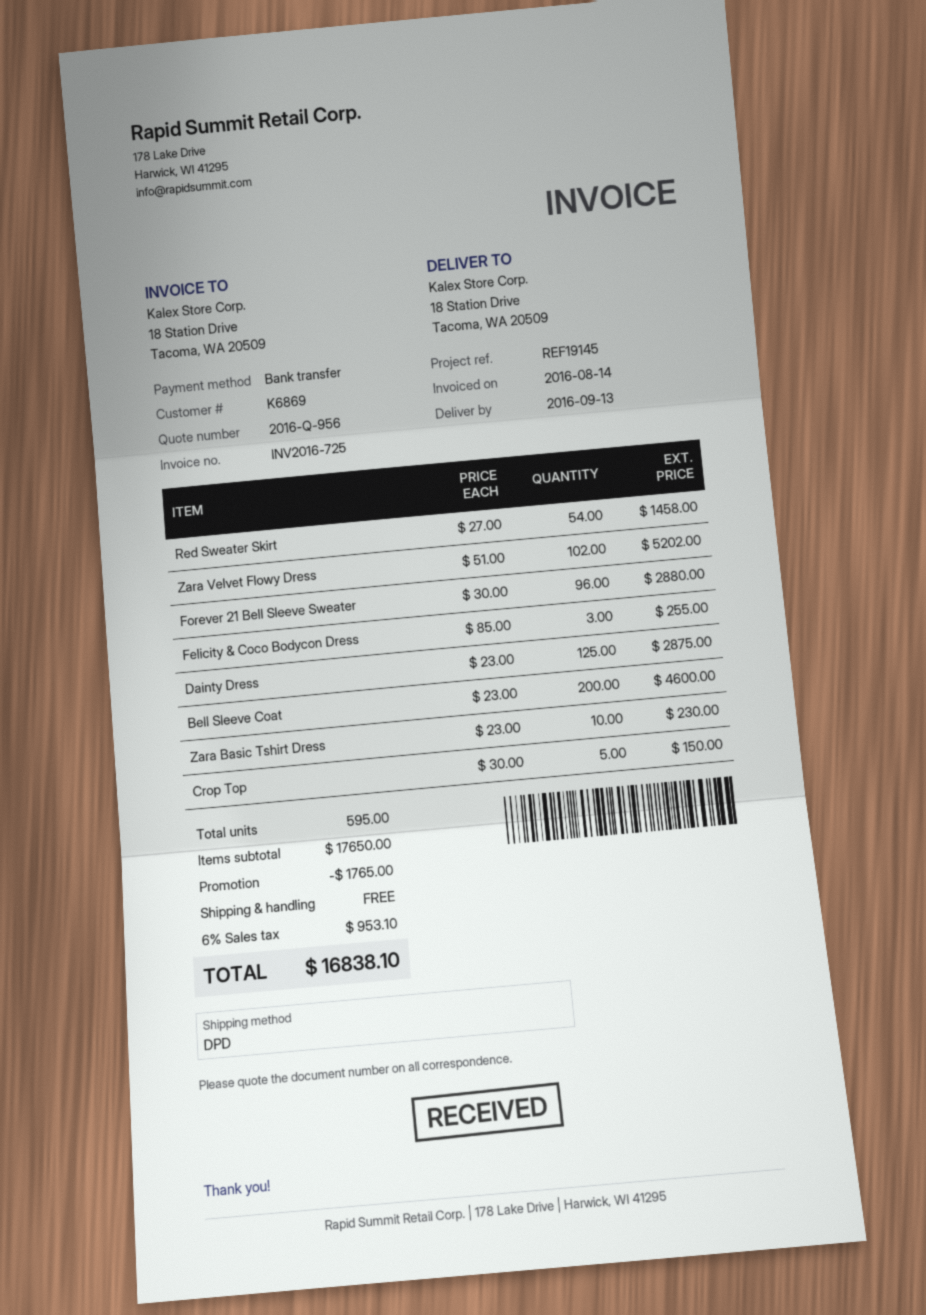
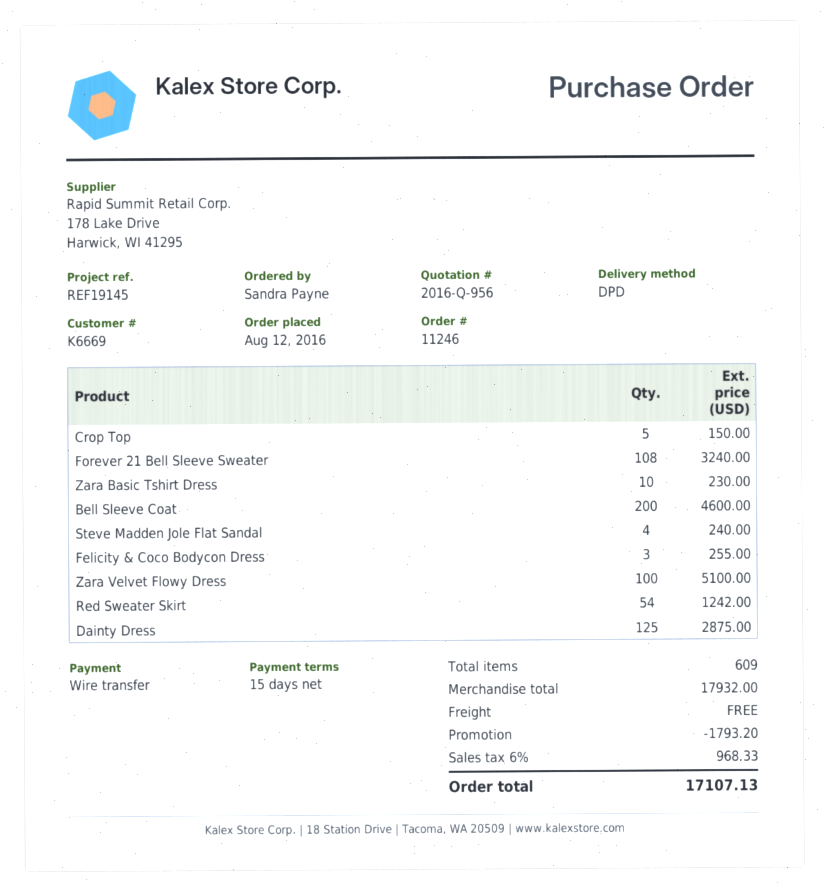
customer number: K6869 -> K6669
Red Sweater Skirt: 54 for 1458.00 -> 54 for 1242.00
Zara Velvet Flowy Dress: 102 for 5202.00 -> 100 for 5100.00
Forever 21 Bell Sleeve Sweater: 96 for 2880.00 -> 108 for 3240.00
Steve Madden Jole Flat Sandal: none -> 4 for 240.00
total quantity: 595 -> 609
subtotal: 17650.00 -> 17932.00
discount: 1765.00 -> 1793.20
tax: 6% = 953.10 -> 6% = 968.33
total: 16838.10 -> 17107.13

